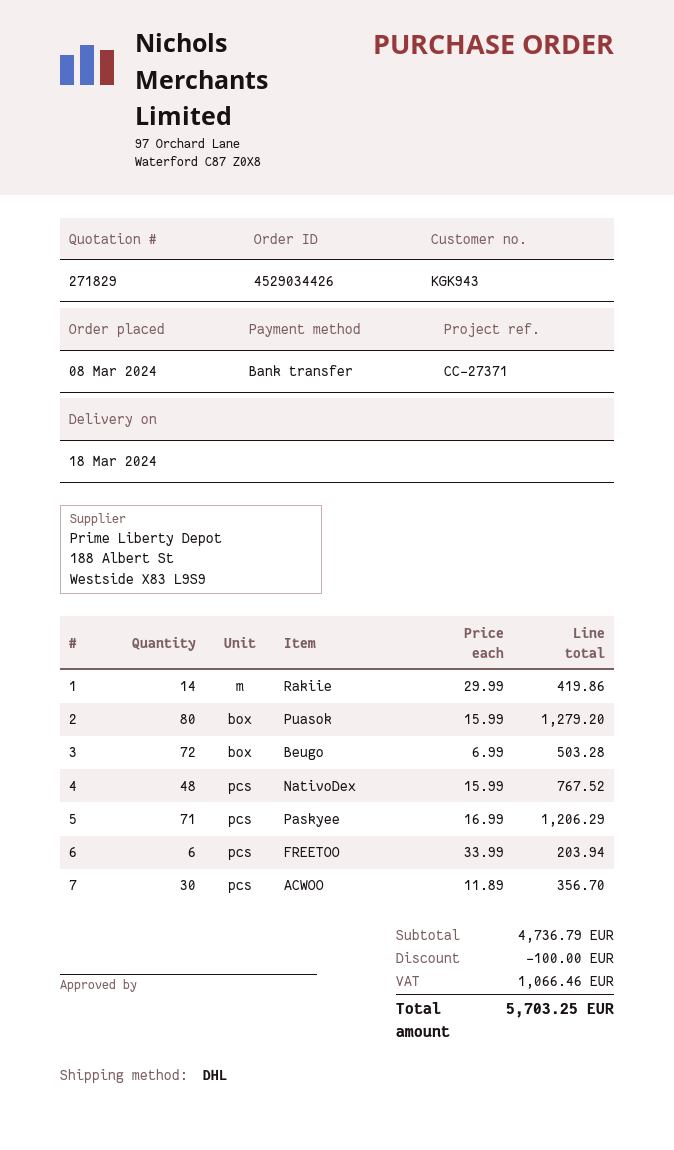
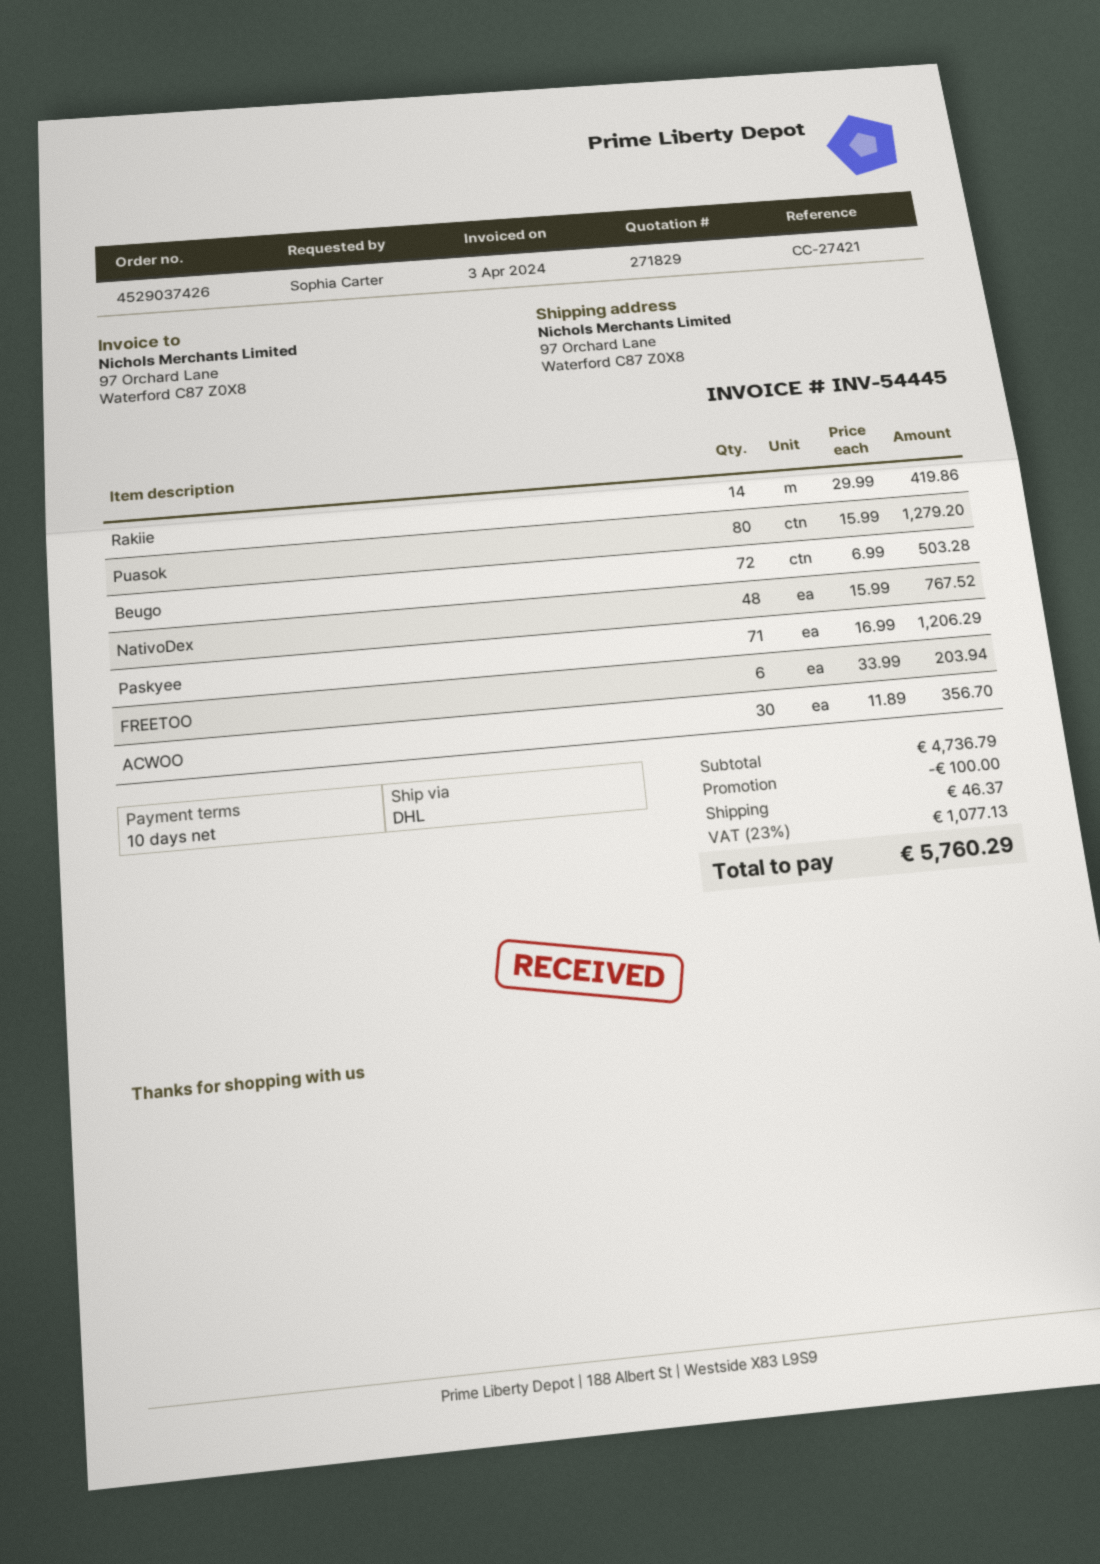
order number: 4529034426 -> 4529037426
reference: CC-27371 -> CC-27421
shipping: none -> 46.37
tax: 1066.46 -> 1077.13
total: 5703.25 -> 5760.29

